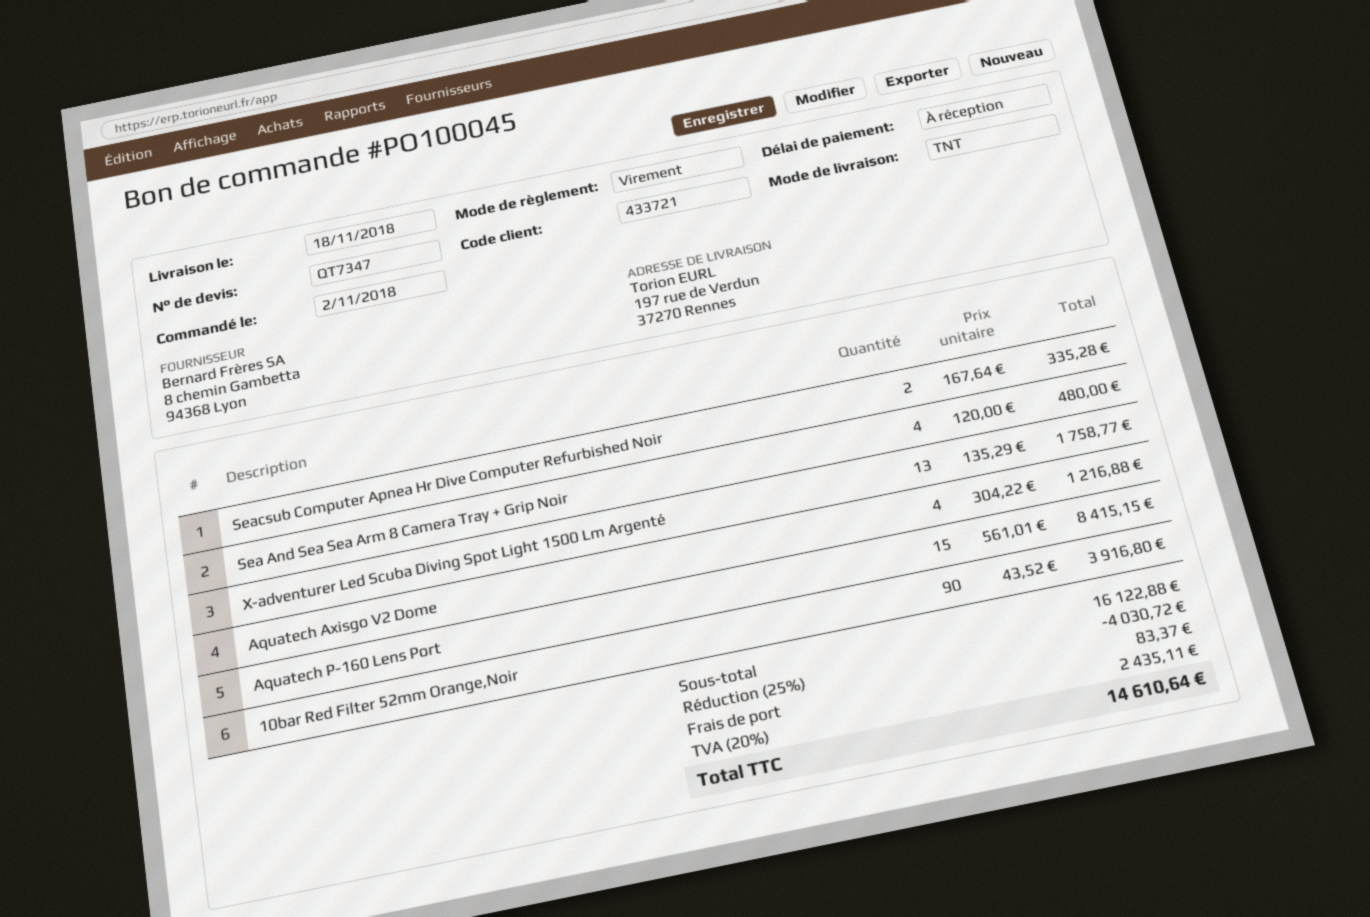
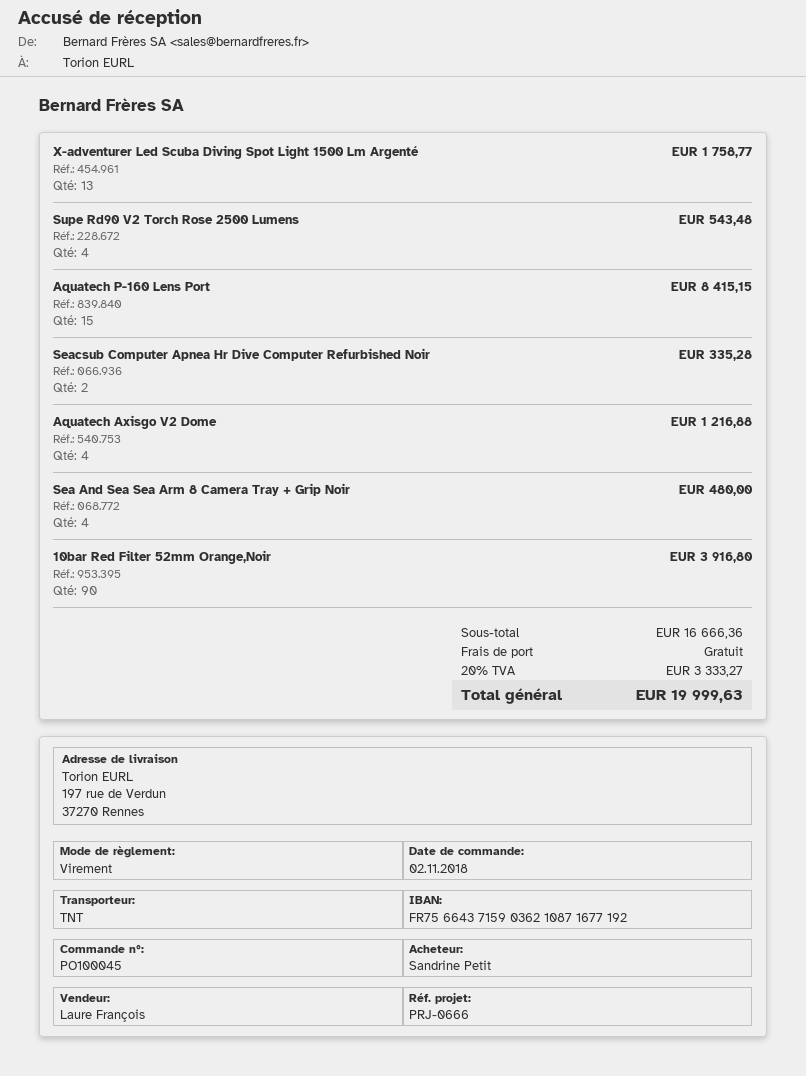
Supe Rd90 V2 Torch Rose 2500 Lumens: none -> 4 for 543.48
subtotal: 16122.88 -> 16666.36
discount: 25% = 4030.72 -> none
shipping: 83.37 -> 0.00
tax: 20% = 2435.11 -> 20% = 3333.27
total: 14610.64 -> 19999.63

